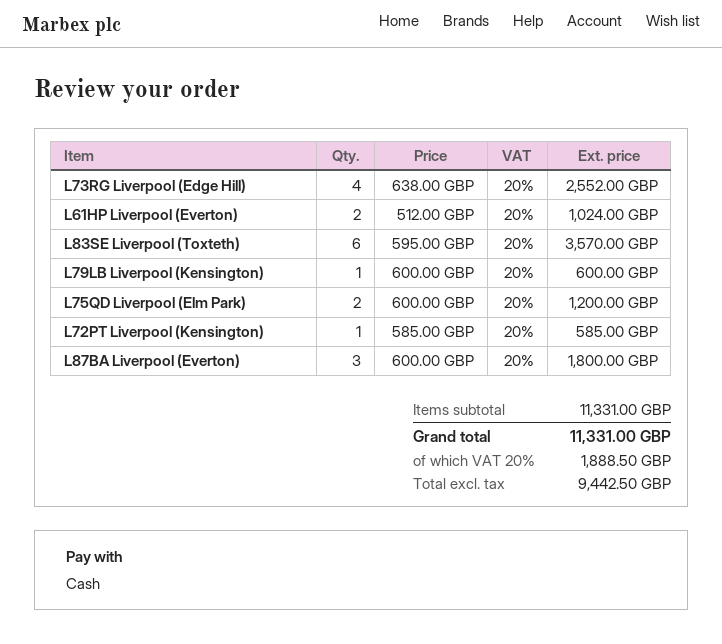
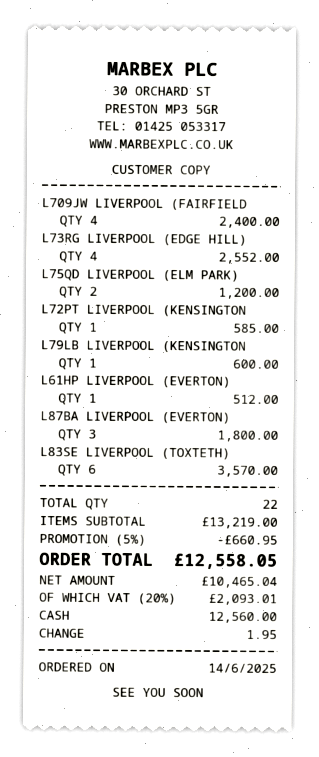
L61HP Liverpool (Everton): 2 for 1024.00 -> 1 for 512.00
L709JW LIVERPOOL (FAIRFIELD: none -> 4 for 2400.00
subtotal: 11331.00 -> 13219.00
discount: none -> 5% = 660.95
net: 9442.50 -> 10465.04
tax: 20% = 1888.50 -> 20% = 2093.01
total: 11331.00 -> 12558.05

